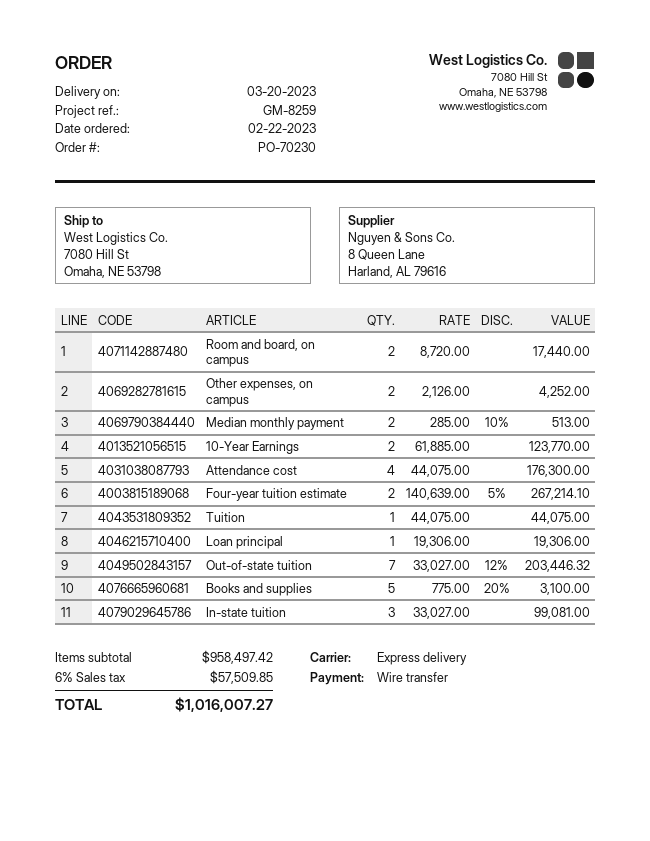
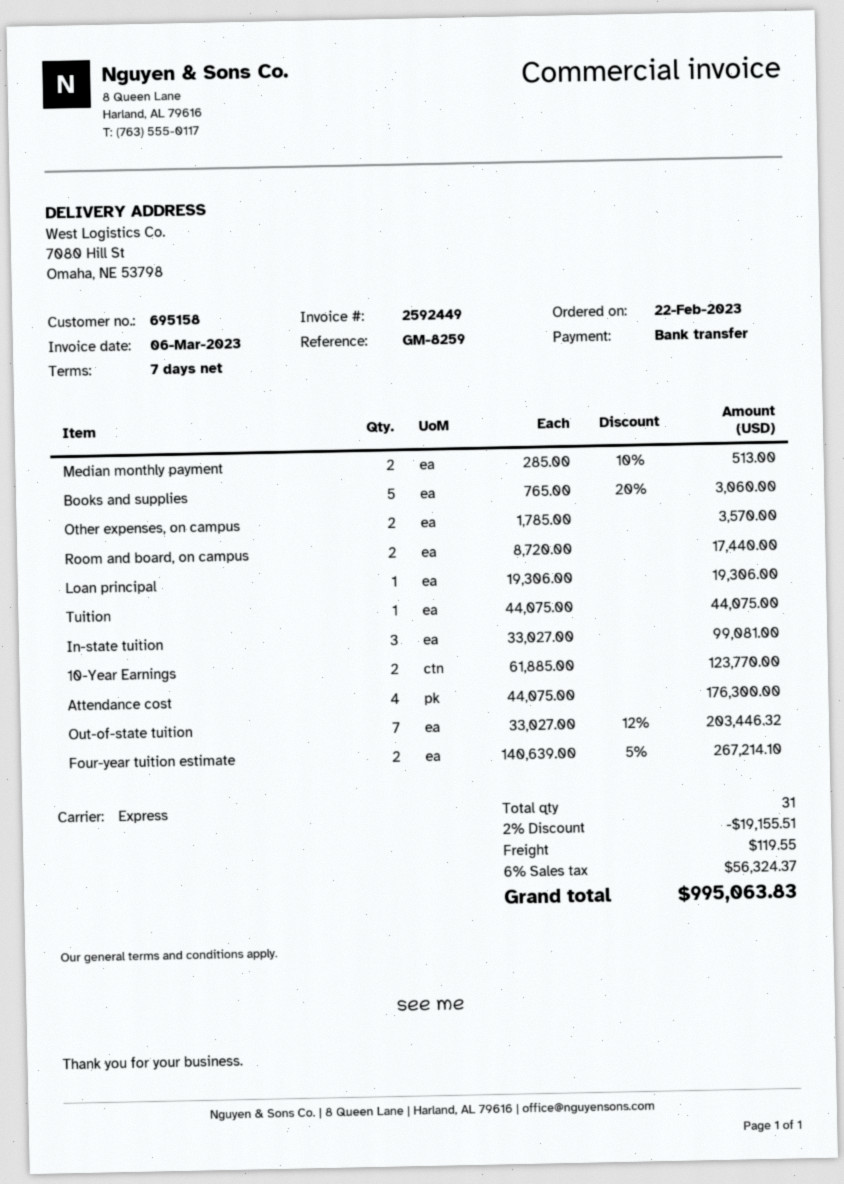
Other expenses, on campus: 2 x 2126.00 = 4252.00 -> 2 x 1785.00 = 3570.00
Books and supplies: 5 x 775.00 - 20% = 3100.00 -> 5 x 765.00 - 20% = 3060.00
discount: none -> 2% = 19155.51
shipping: none -> 119.55
tax: 6% = 57509.85 -> 6% = 56324.37
total: 1016007.27 -> 995063.83

